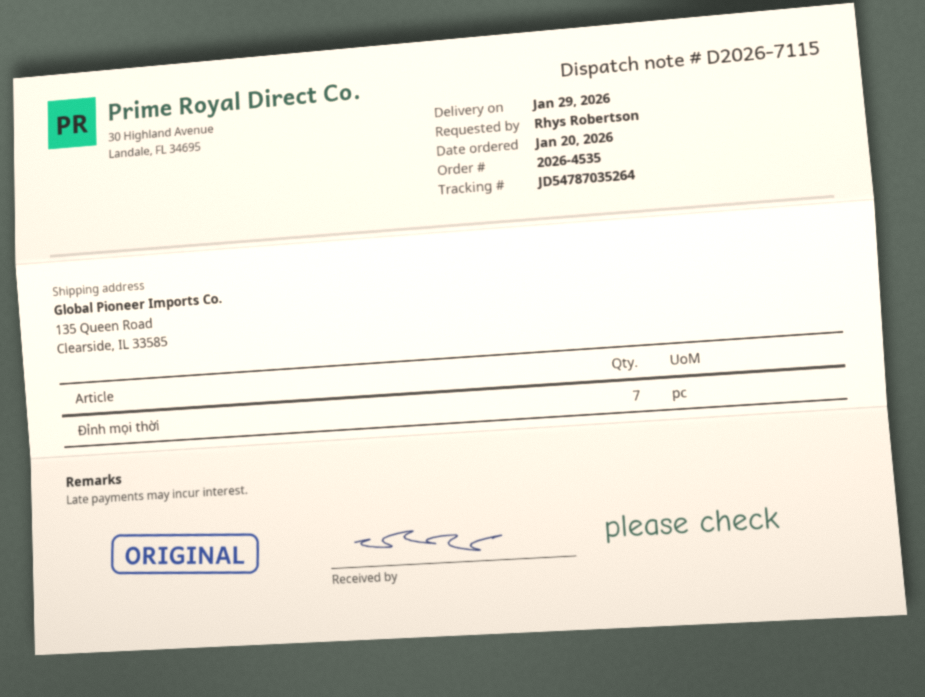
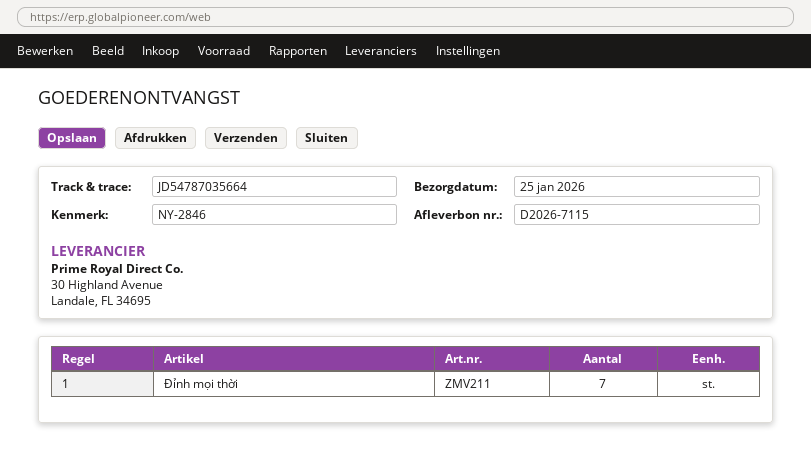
delivery date: 2026-01-29 -> 2026-01-25
tracking number: JD54787035264 -> JD54787035664

